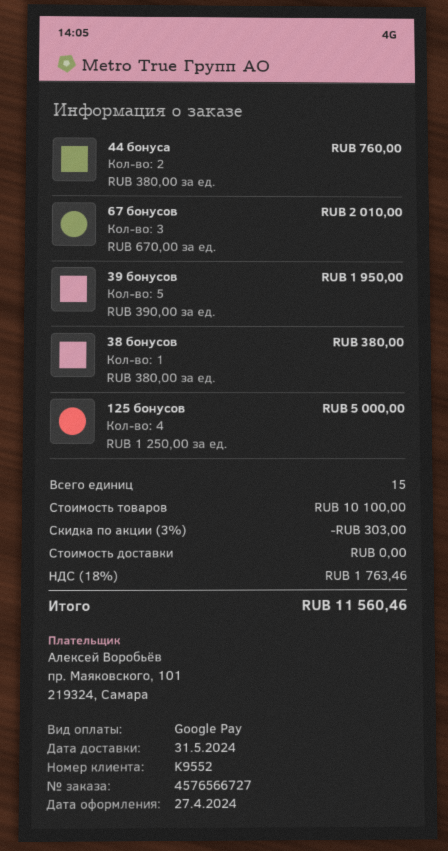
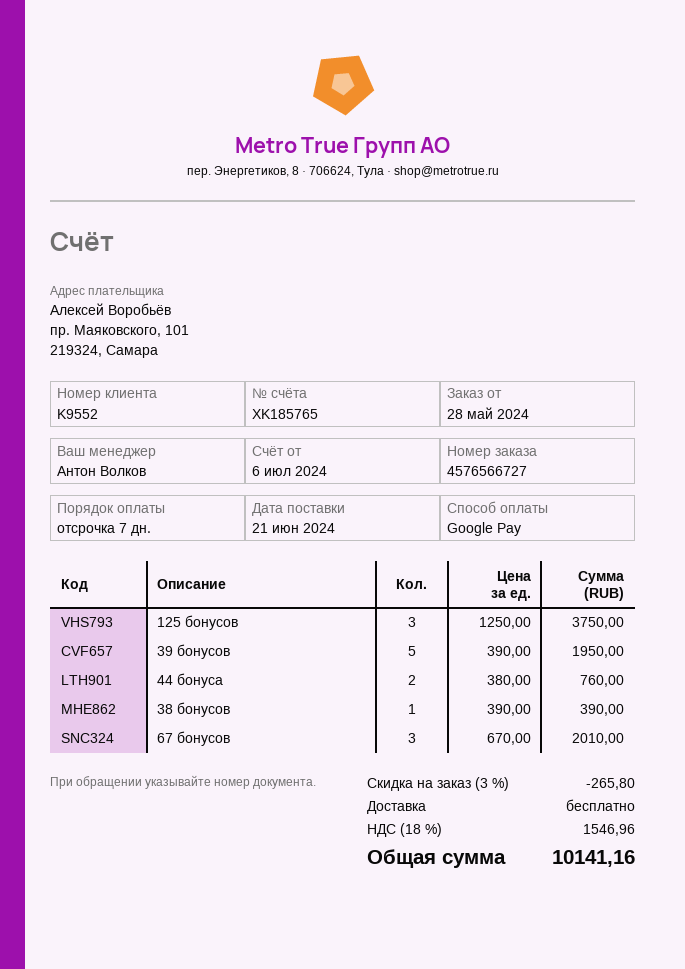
order date: 2024-04-27 -> 2024-05-28
delivery date: 2024-05-31 -> 2024-06-21
38 бонусов: 1 x 380.00 = 380.00 -> 1 x 390.00 = 390.00
125 бонусов: 4 x 1250.00 = 5000.00 -> 3 x 1250.00 = 3750.00
discount: 3% = 303.00 -> 3% = 265.80
tax: 18% = 1763.46 -> 18% = 1546.96
total: 11560.46 -> 10141.16

